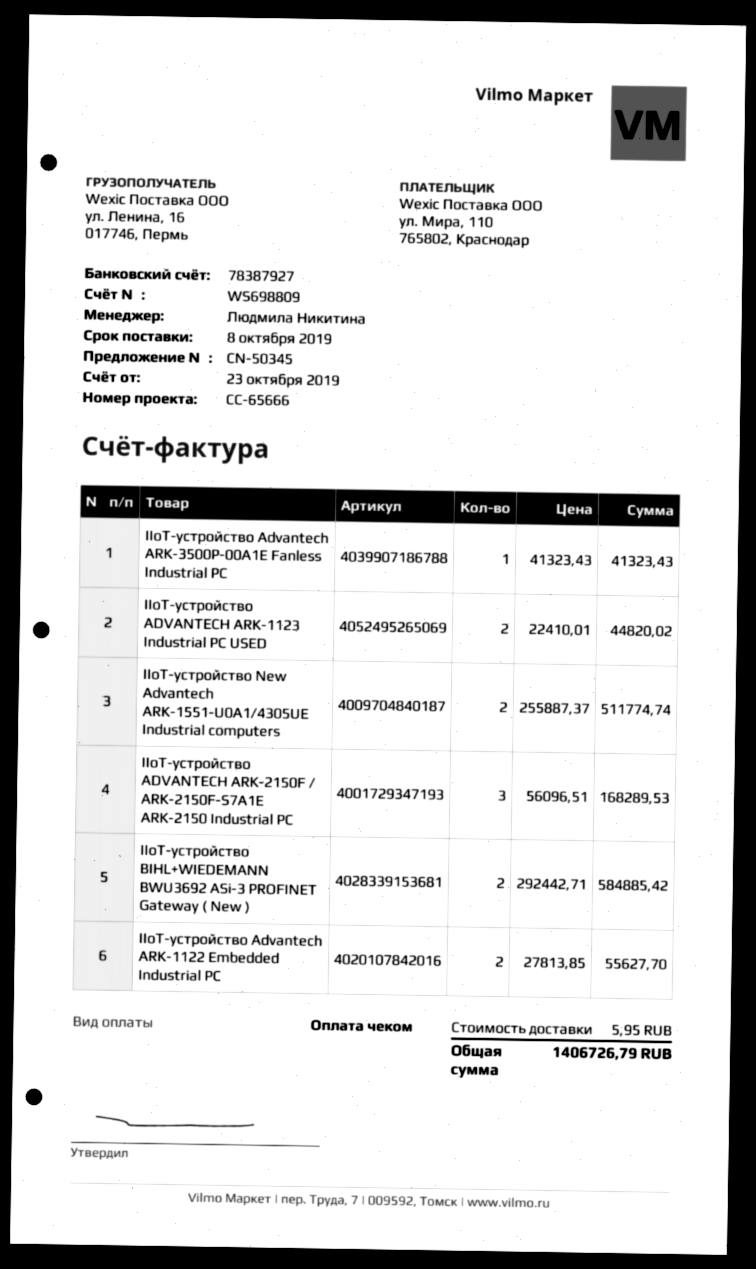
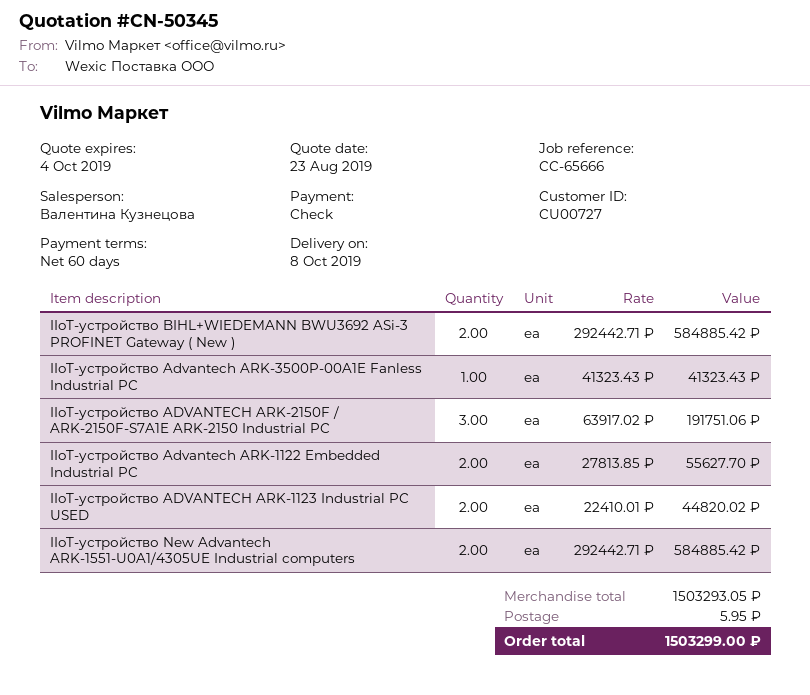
sales rep: Людмила Никитина -> Валентина Кузнецова
IIoT-устройство New Advantech ARK-1551-U0A1/4305UE Industrial computers: 2 x 255887.37 = 511774.74 -> 2 x 292442.71 = 584885.42
IIoT-устройство ADVANTECH ARK-2150F / ARK-2150F-S7A1E ARK-2150 Industrial PC: 3 x 56096.51 = 168289.53 -> 3 x 63917.02 = 191751.06
total: 1406726.79 -> 1503299.00

